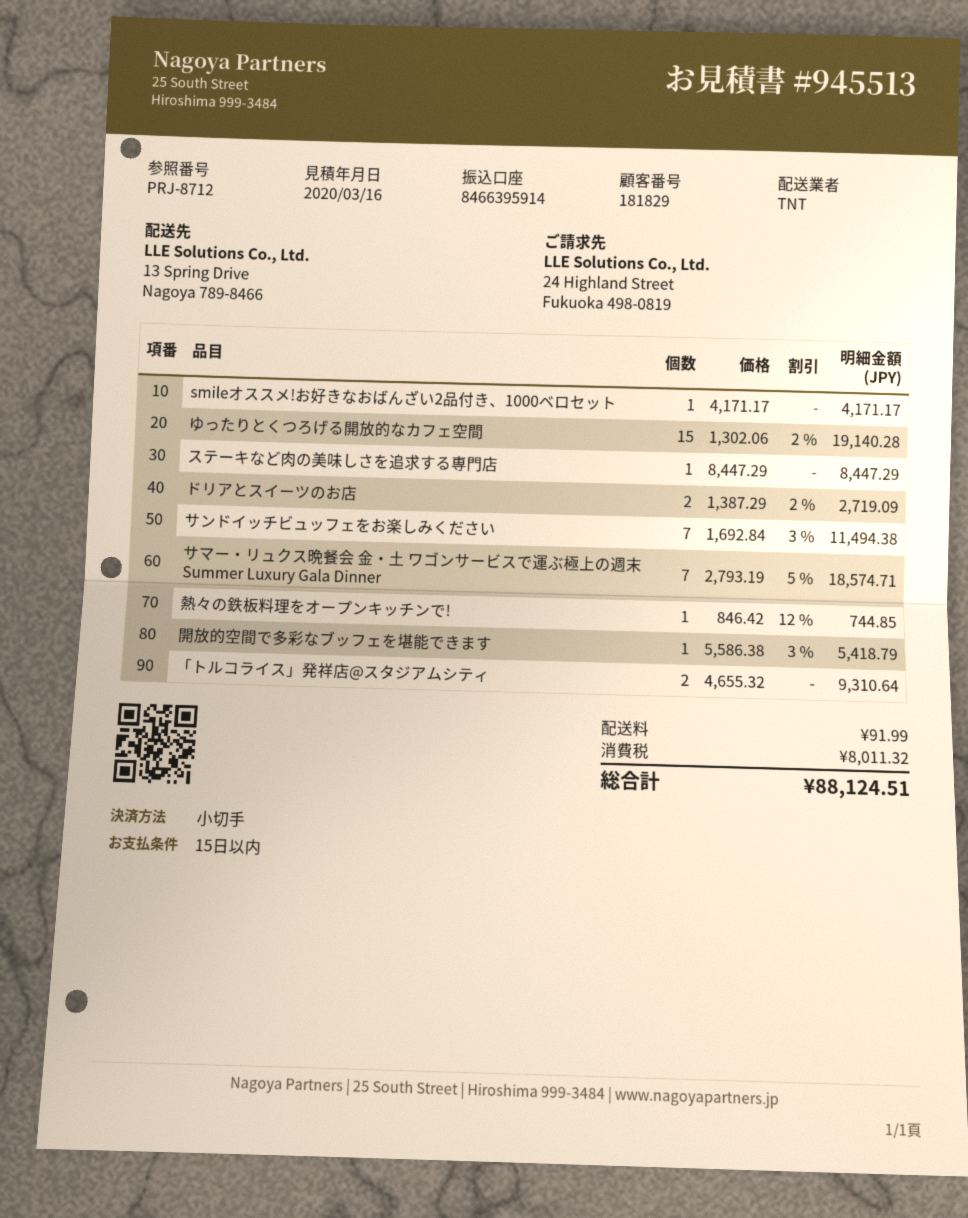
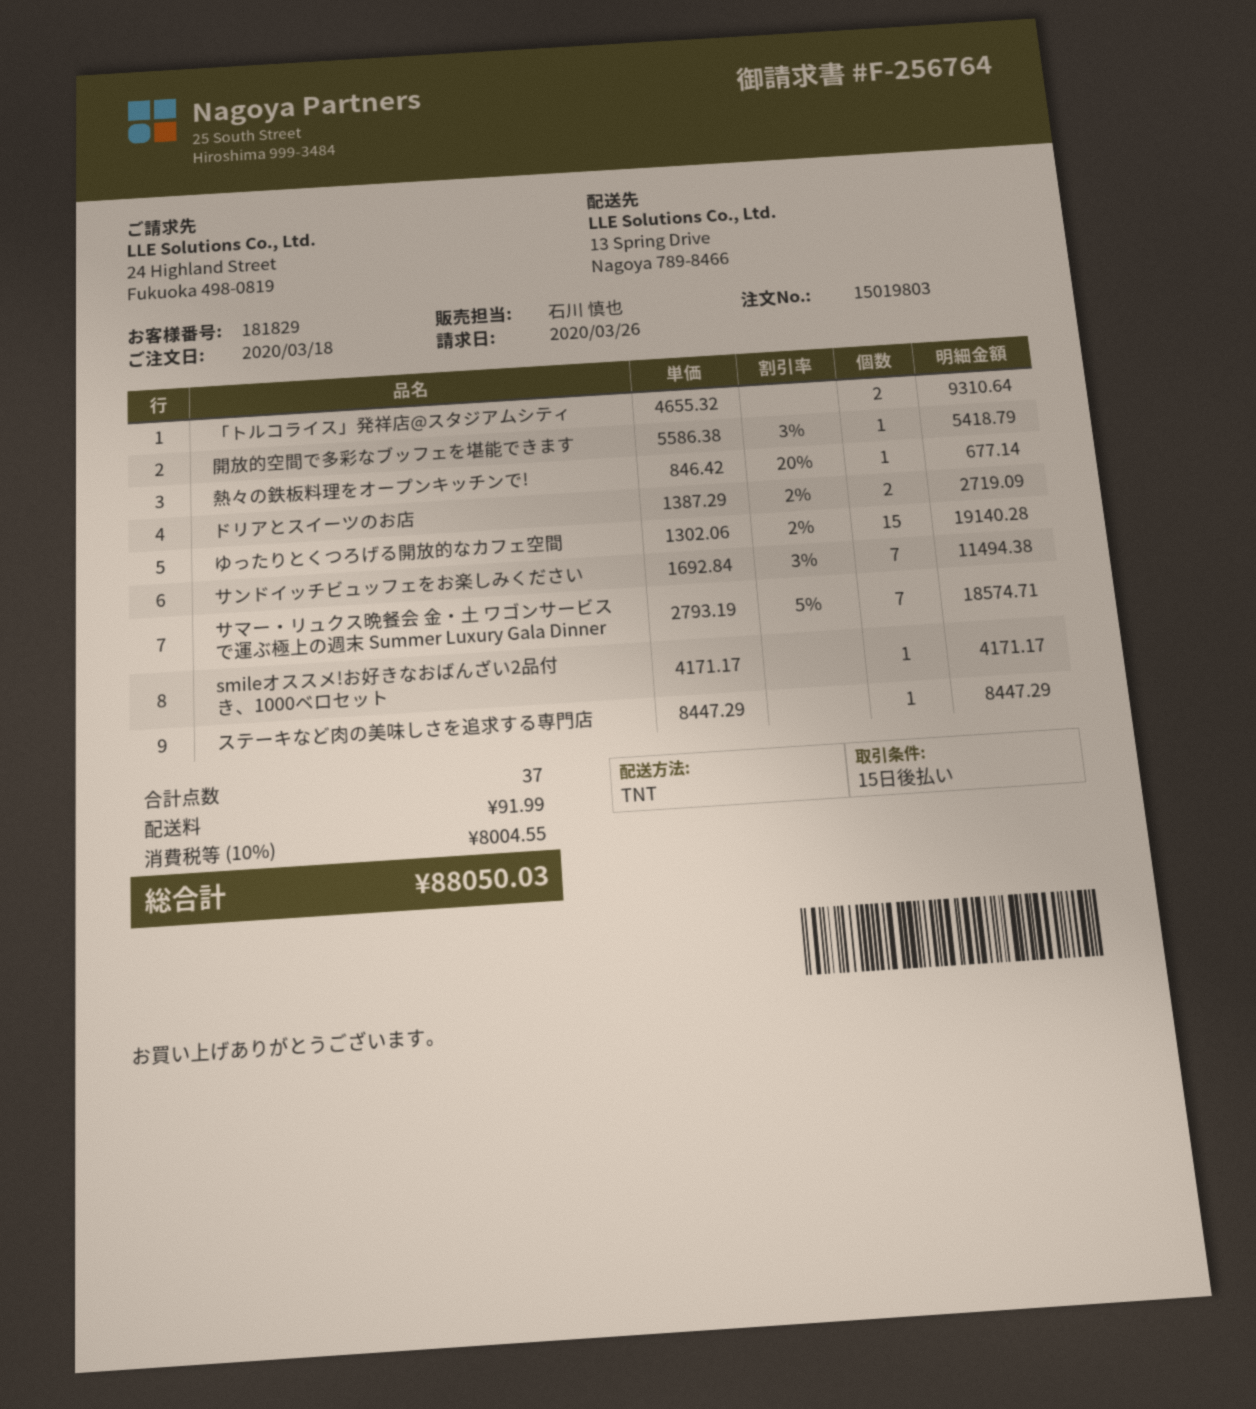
熱々の鉄板料理をオープンキッチンで!: 1 x 846.42 - 12% = 744.85 -> 1 x 846.42 - 20% = 677.14
tax: 8011.32 -> 8004.55
total: 88124.51 -> 88050.03

